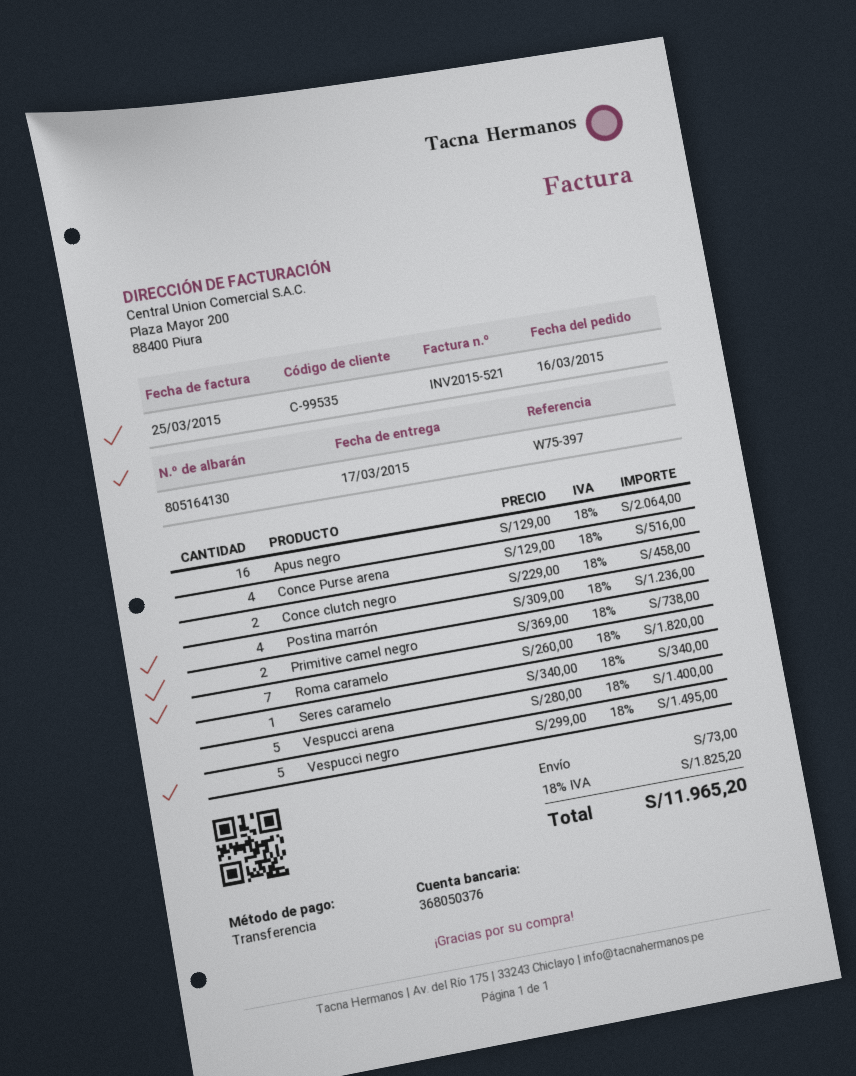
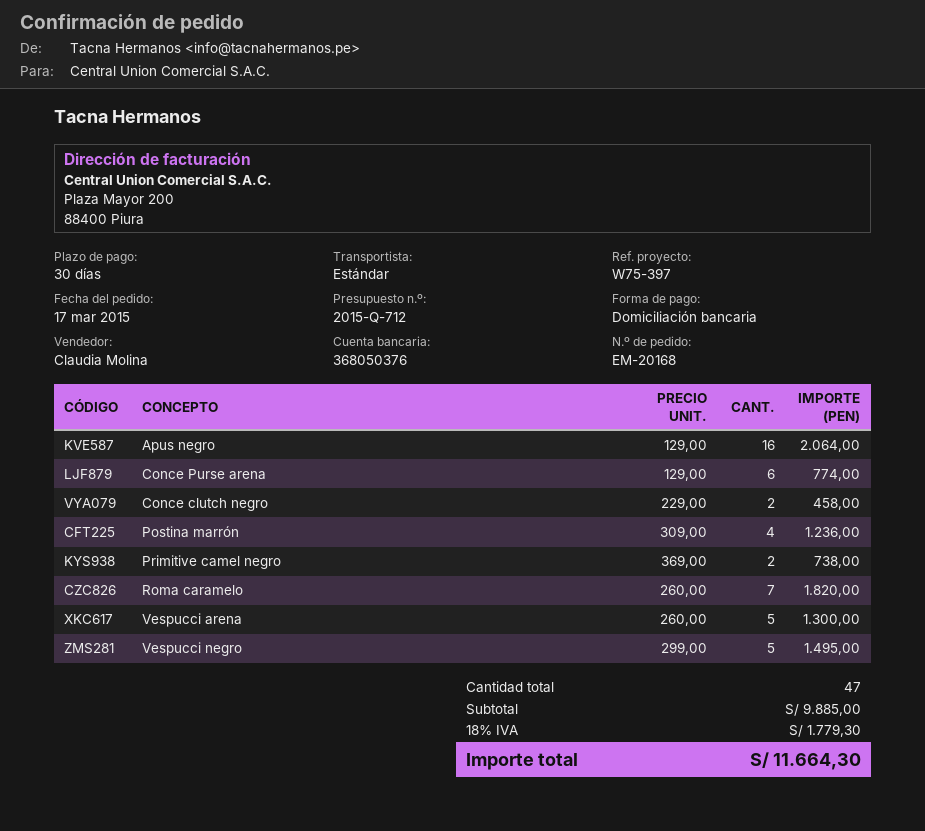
order date: 2015-03-16 -> 2015-03-17
payment method: bank transfer -> direct debit
Conce Purse arena: 4 x 129.00 = 516.00 -> 6 x 129.00 = 774.00
Seres caramelo: 1 x 340.00 = 340.00 -> none
Vespucci arena: 5 x 280.00 = 1400.00 -> 5 x 260.00 = 1300.00
shipping: 73.00 -> none
tax: 18% = 1825.20 -> 18% = 1779.30
total: 11965.20 -> 11664.30

